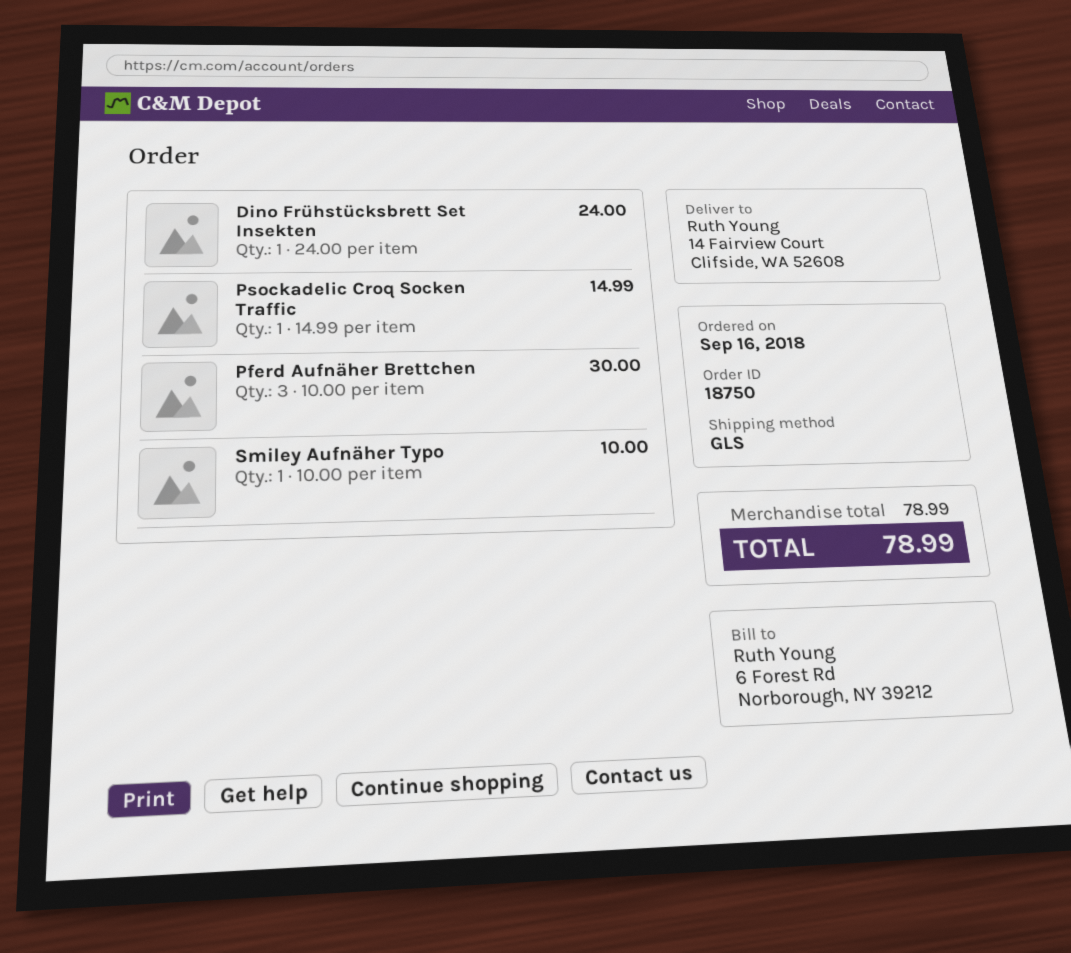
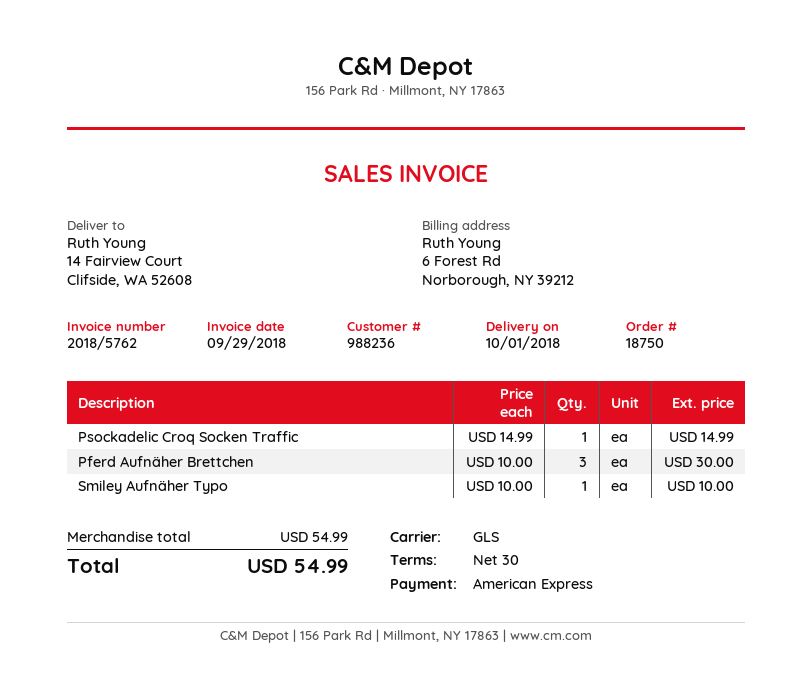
Dino Frühstücksbrett Set Insekten: 1 x 24.00 = 24.00 -> none
subtotal: 78.99 -> 54.99
total: 78.99 -> 54.99

